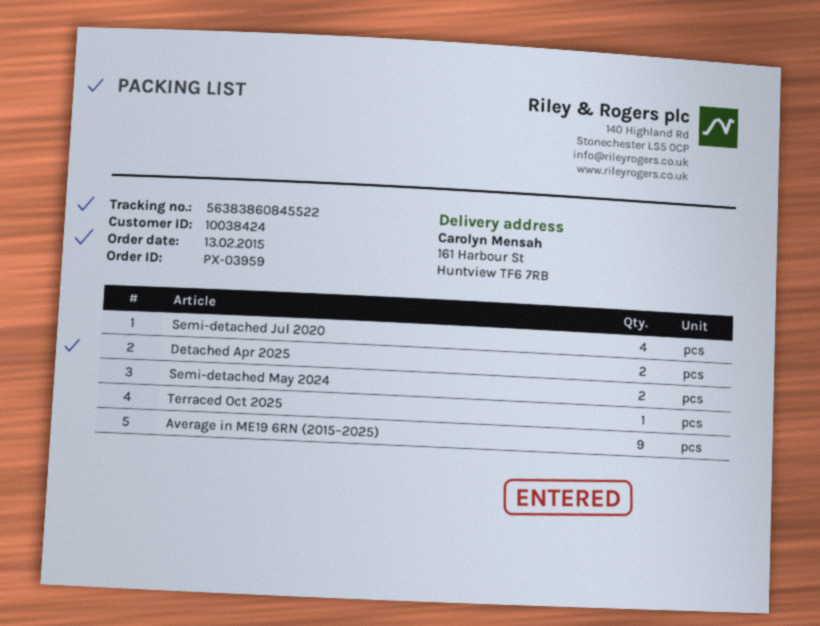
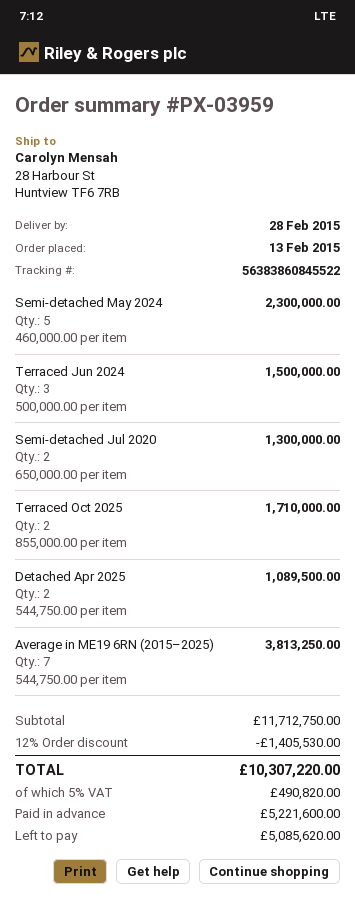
ship to: 161 Harbour St, Huntview TF6 7RB -> 28 Harbour St, Huntview TF6 7RB
Semi-detached Jul 2020: 4 -> 2
Semi-detached May 2024: 2 -> 5
Terraced Oct 2025: 1 -> 2
Average in ME19 6RN (2015–2025): 9 -> 7
Terraced Jun 2024: none -> 3

